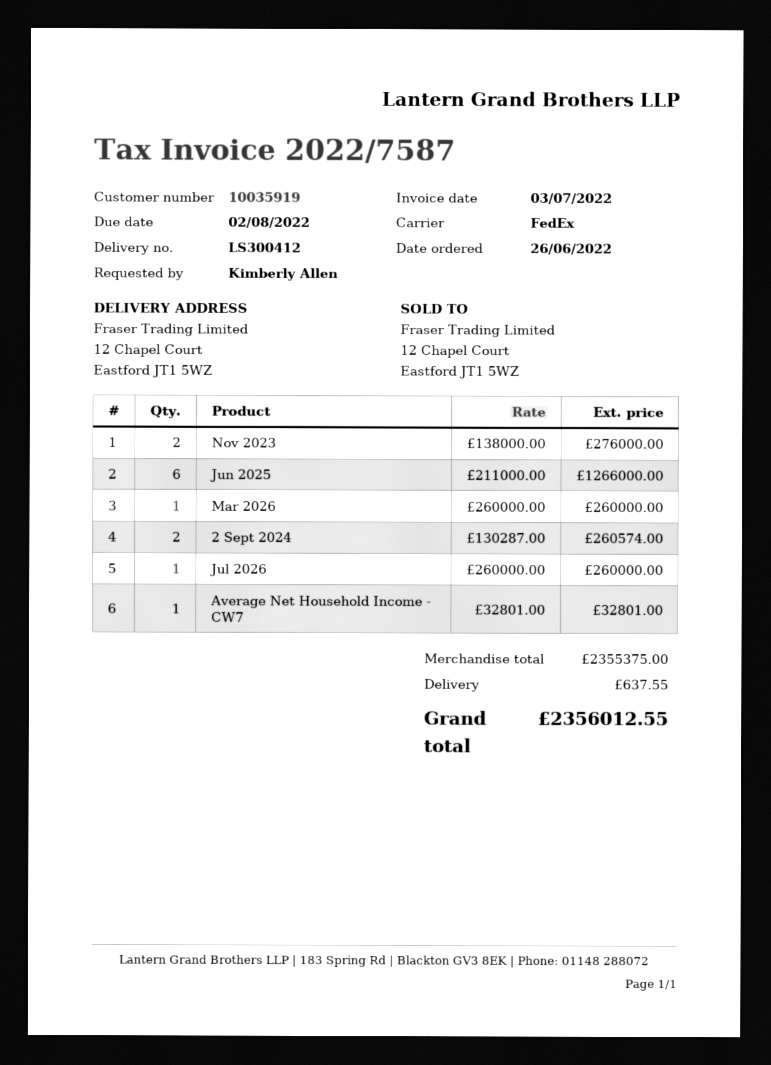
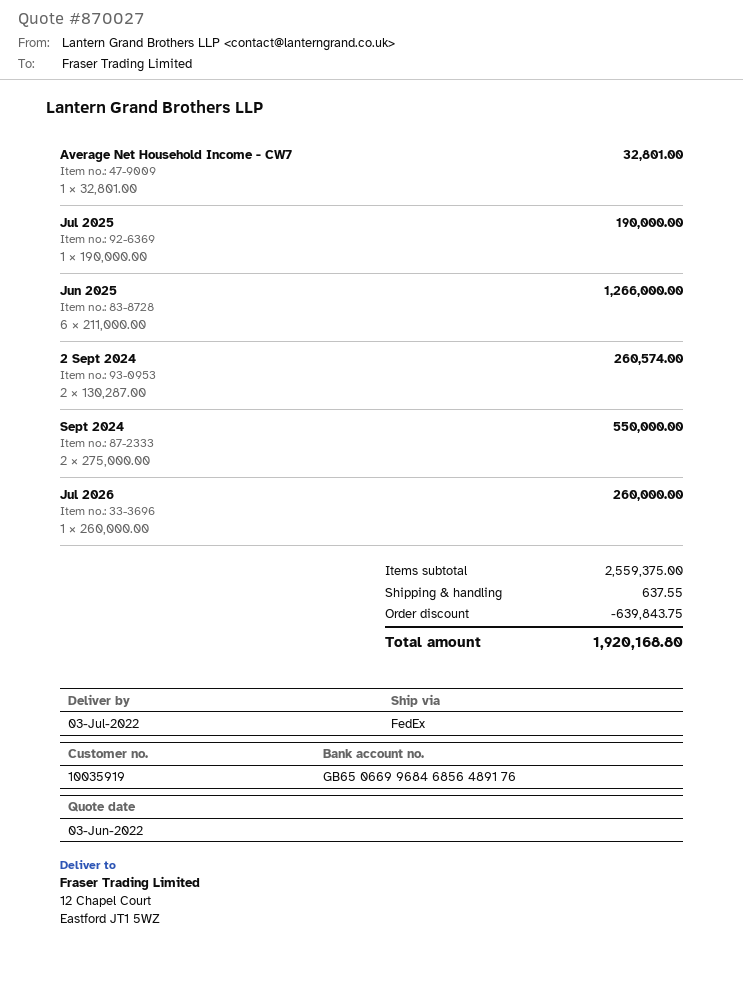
Nov 2023: 2 x 138000.00 = 276000.00 -> none
Mar 2026: 1 x 260000.00 = 260000.00 -> none
Jul 2025: none -> 1 x 190000.00 = 190000.00
Sept 2024: none -> 2 x 275000.00 = 550000.00
subtotal: 2355375.00 -> 2559375.00
discount: none -> 639843.75
total: 2356012.55 -> 1920168.80

